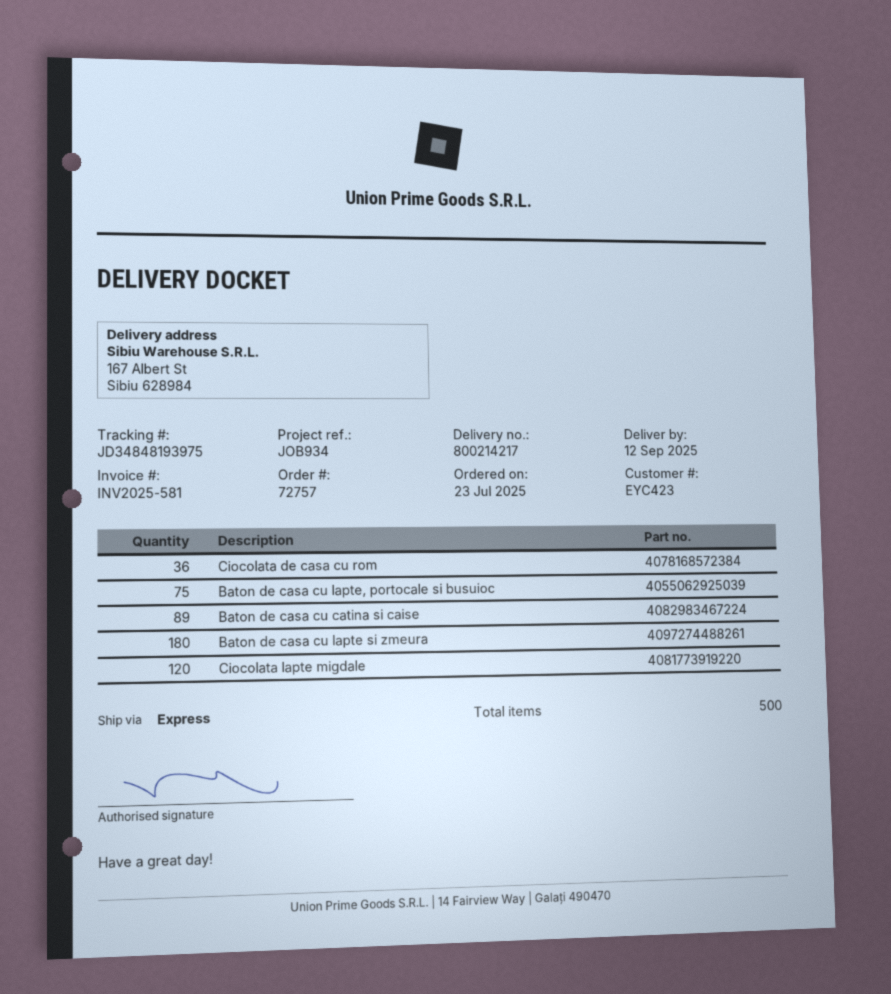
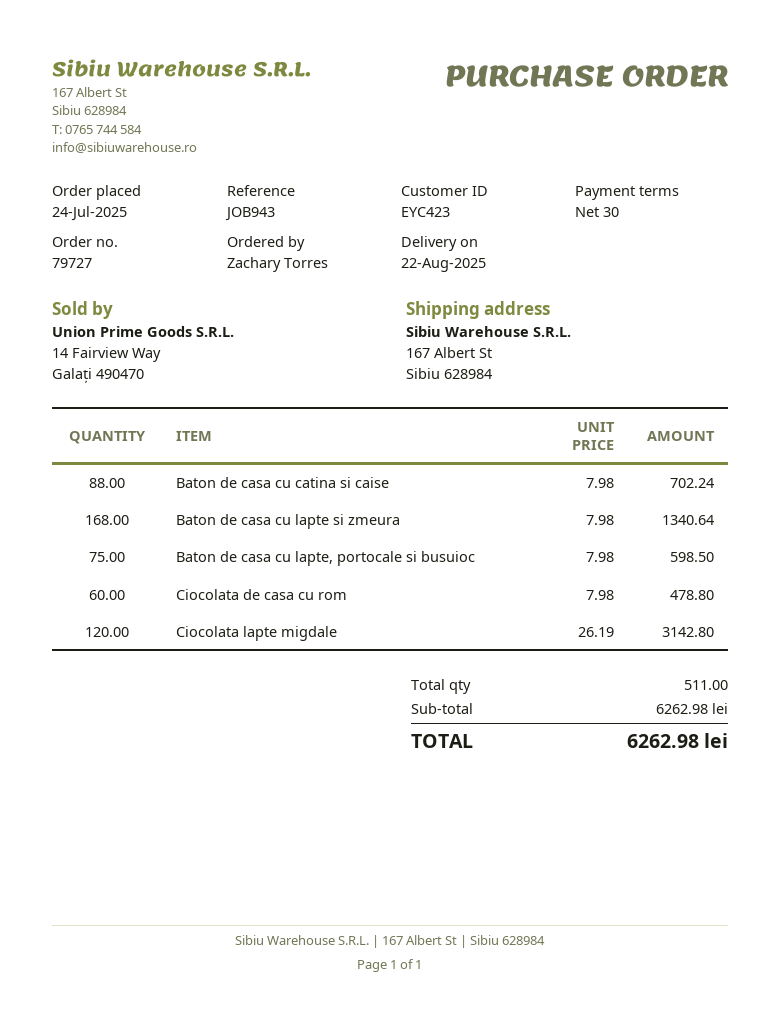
order number: 72757 -> 79727
order date: 2025-07-23 -> 2025-07-24
delivery date: 2025-09-12 -> 2025-08-22
reference: JOB934 -> JOB943
Ciocolata de casa cu rom: 36 -> 60
Baton de casa cu catina si caise: 89 -> 88
Baton de casa cu lapte si zmeura: 180 -> 168
total quantity: 500 -> 511

